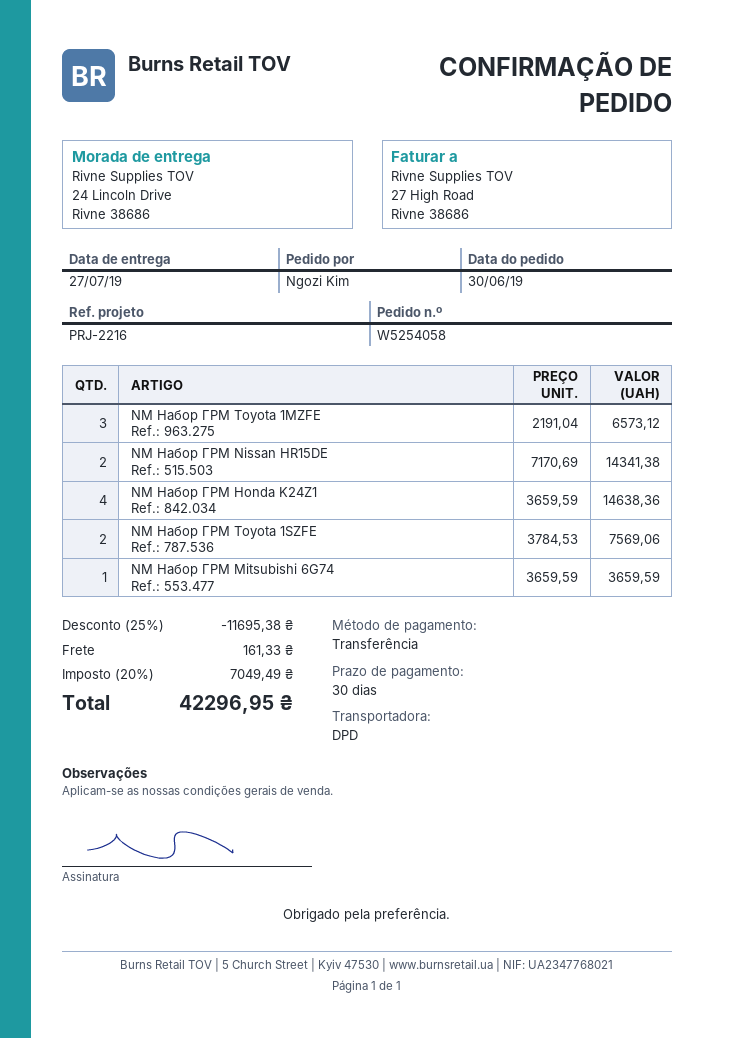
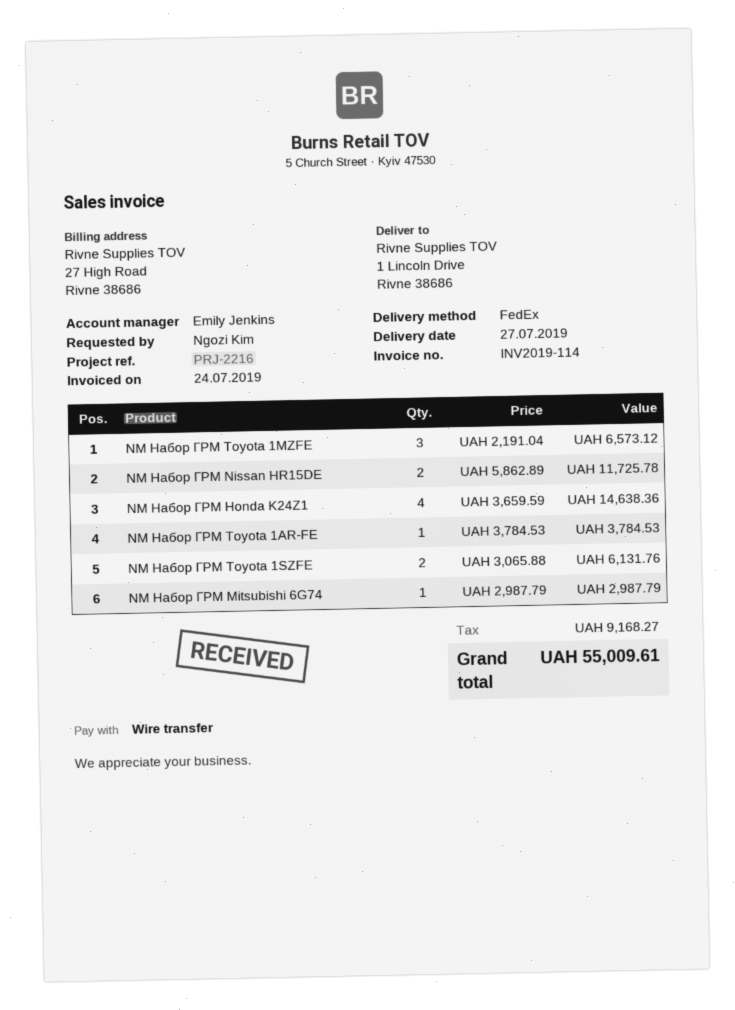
shipping method: DPD -> FedEx
ship to: 24 Lincoln Drive, Rivne 38686 -> 1 Lincoln Drive, Rivne 38686
NM Набор ГРМ Nissan HR15DE: 2 x 7170.69 = 14341.38 -> 2 x 5862.89 = 11725.78
NM Набор ГРМ Toyota 1SZFE: 2 x 3784.53 = 7569.06 -> 2 x 3065.88 = 6131.76
NM Набор ГРМ Mitsubishi 6G74: 1 x 3659.59 = 3659.59 -> 1 x 2987.79 = 2987.79
NM Набор ГРМ Toyota 1AR-FE: none -> 1 x 3784.53 = 3784.53
discount: 25% = 11695.38 -> none
shipping: 161.33 -> none
tax: 7049.49 -> 9168.27
total: 42296.95 -> 55009.61

